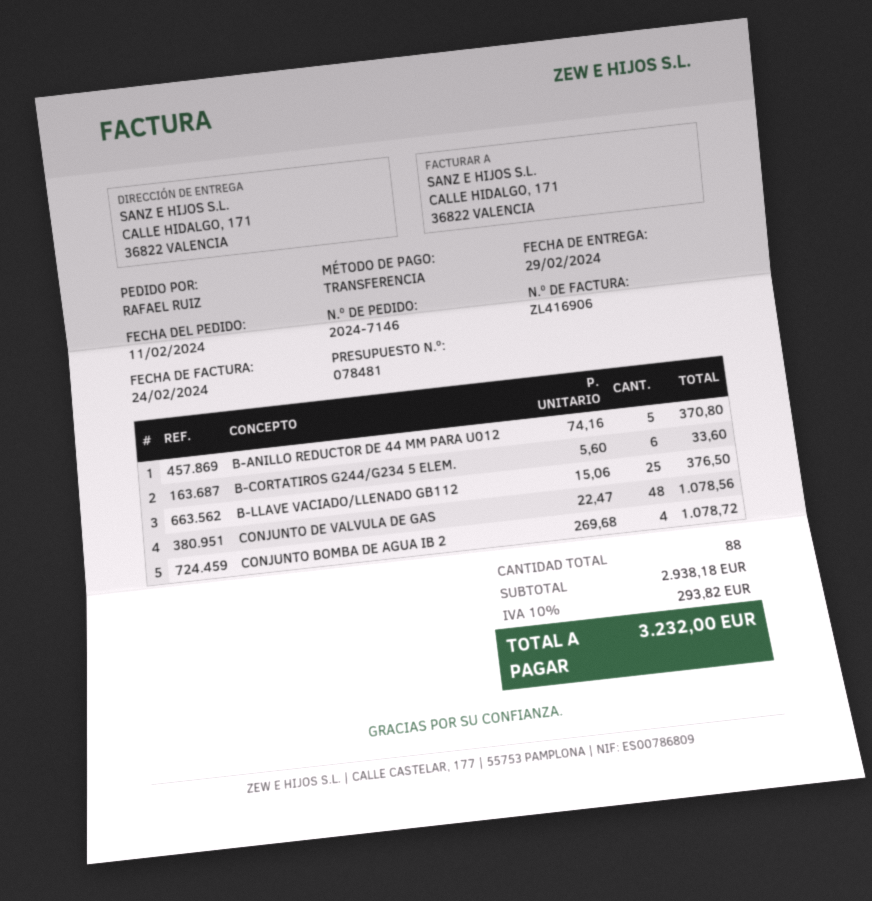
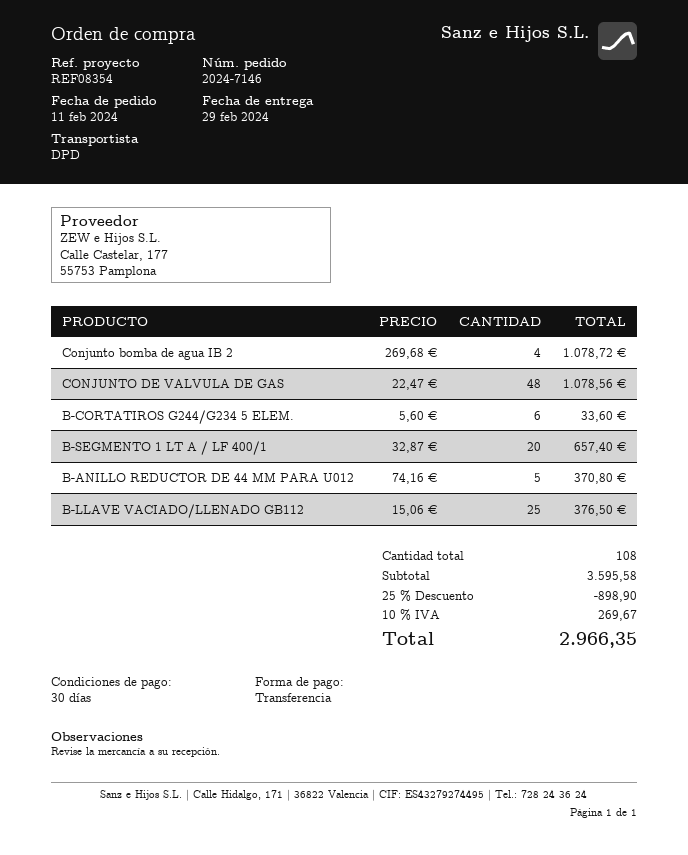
B-SEGMENTO 1 LT A / LF 400/1: none -> 20 x 32.87 = 657.40
total quantity: 88 -> 108
subtotal: 2938.18 -> 3595.58
discount: none -> 25% = 898.90
tax: 10% = 293.82 -> 10% = 269.67
total: 3232.00 -> 2966.35

